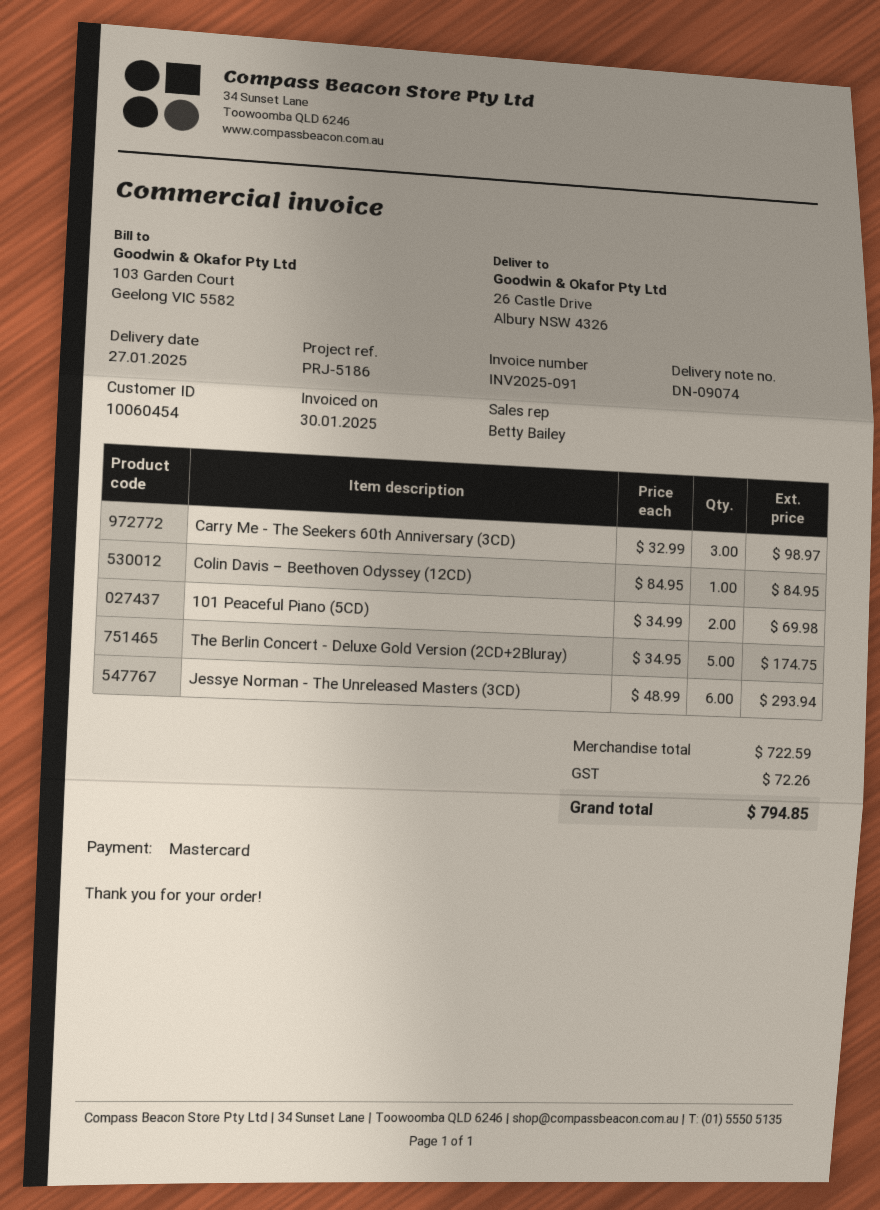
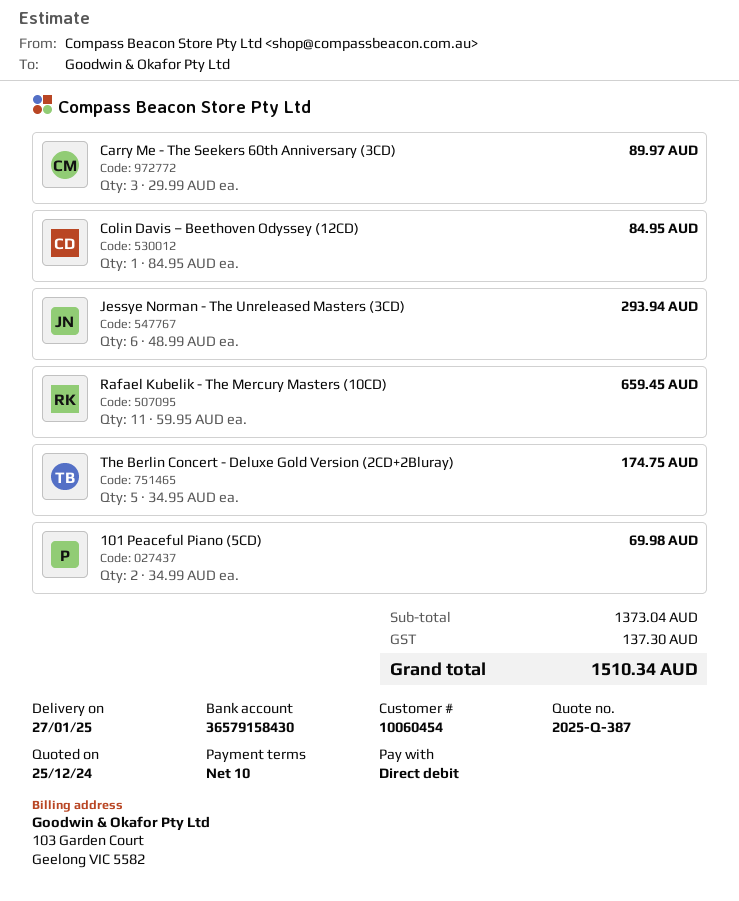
payment method: Mastercard -> direct debit
Carry Me - The Seekers 60th Anniversary (3CD): 3 x 32.99 = 98.97 -> 3 x 29.99 = 89.97
Rafael Kubelik - The Mercury Masters (10CD): none -> 11 x 59.95 = 659.45
subtotal: 722.59 -> 1373.04
tax: 72.26 -> 137.30
total: 794.85 -> 1510.34

